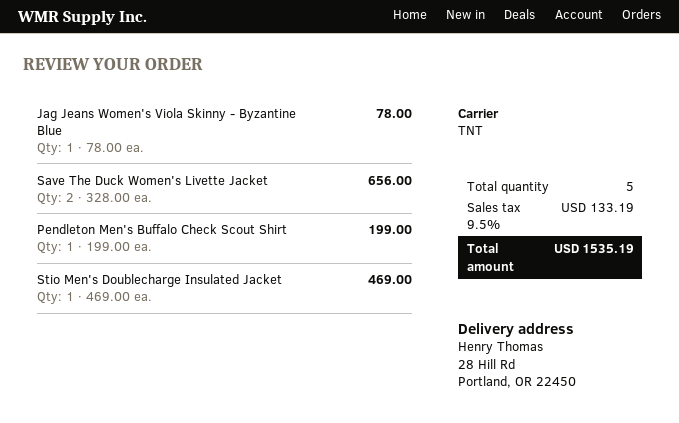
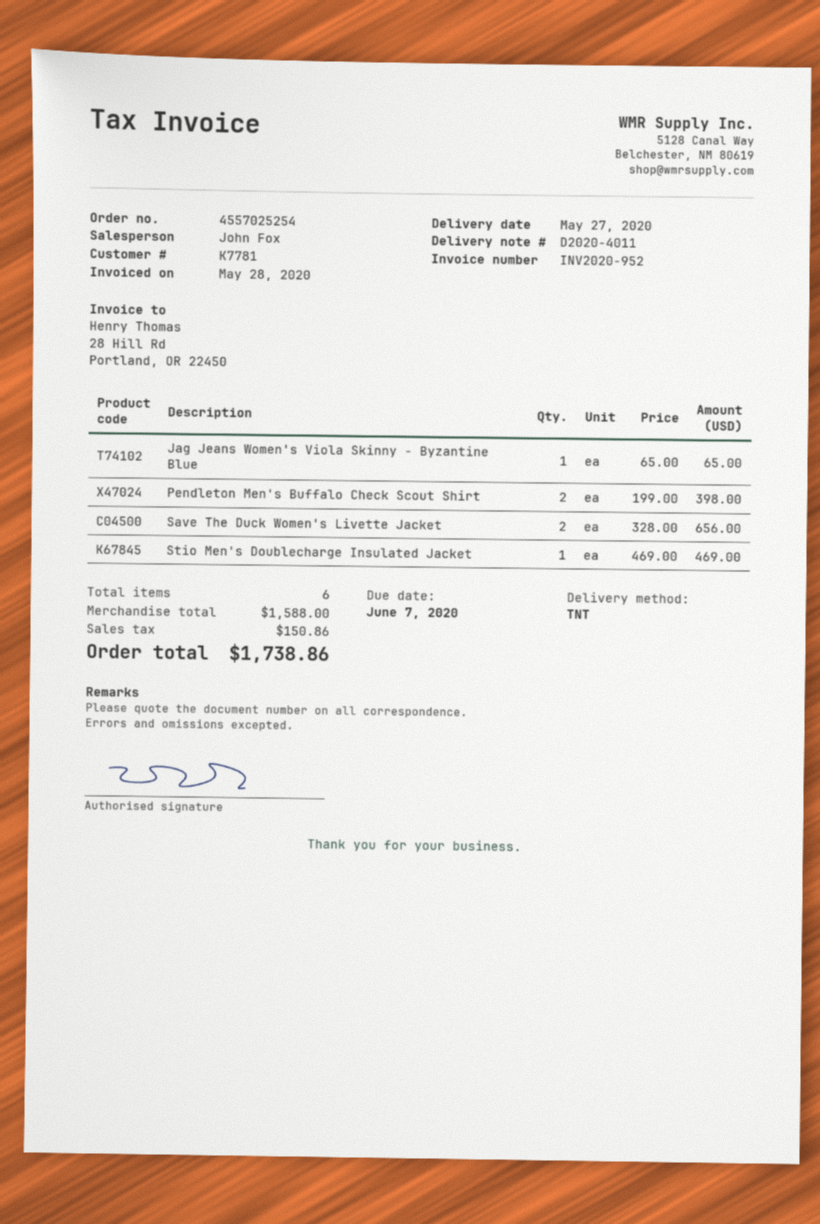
Jag Jeans Women's Viola Skinny - Byzantine Blue: 1 x 78.00 = 78.00 -> 1 x 65.00 = 65.00
Pendleton Men's Buffalo Check Scout Shirt: 1 x 199.00 = 199.00 -> 2 x 199.00 = 398.00
total quantity: 5 -> 6
tax: 133.19 -> 150.86
total: 1535.19 -> 1738.86

